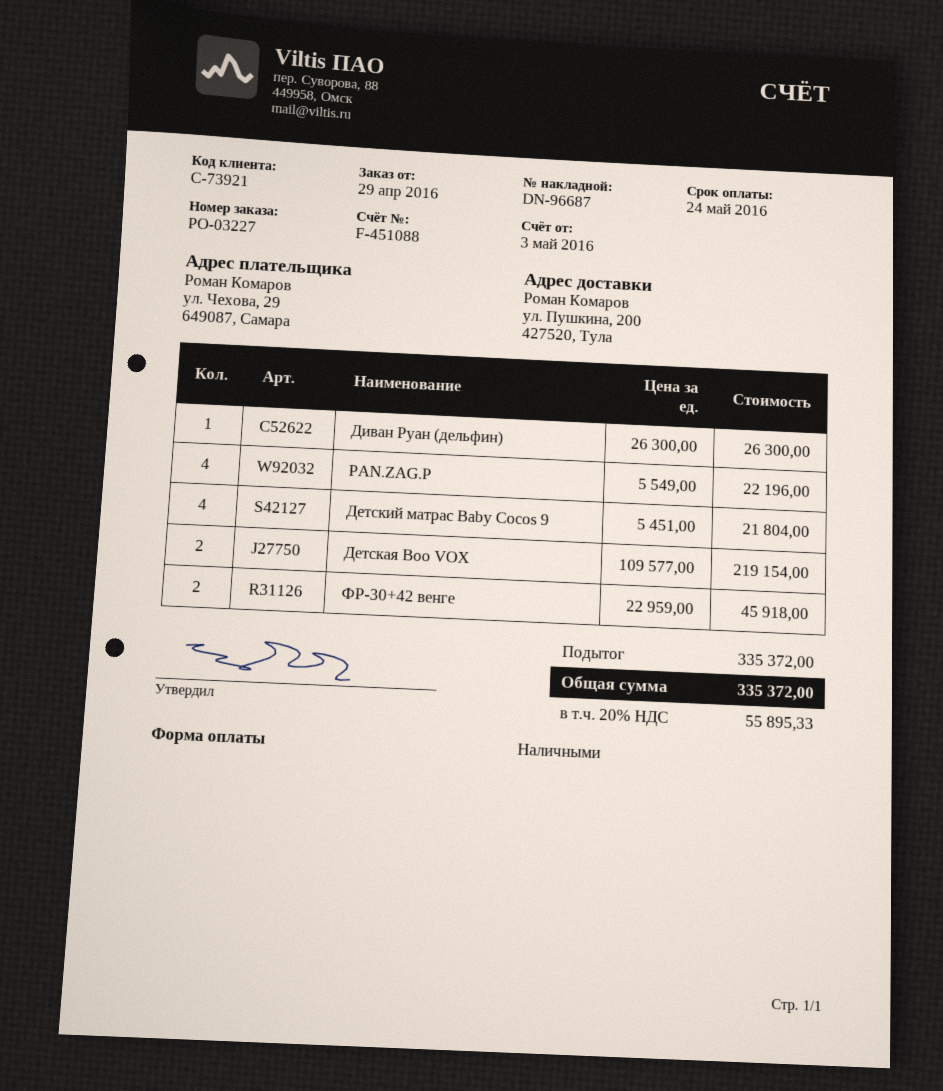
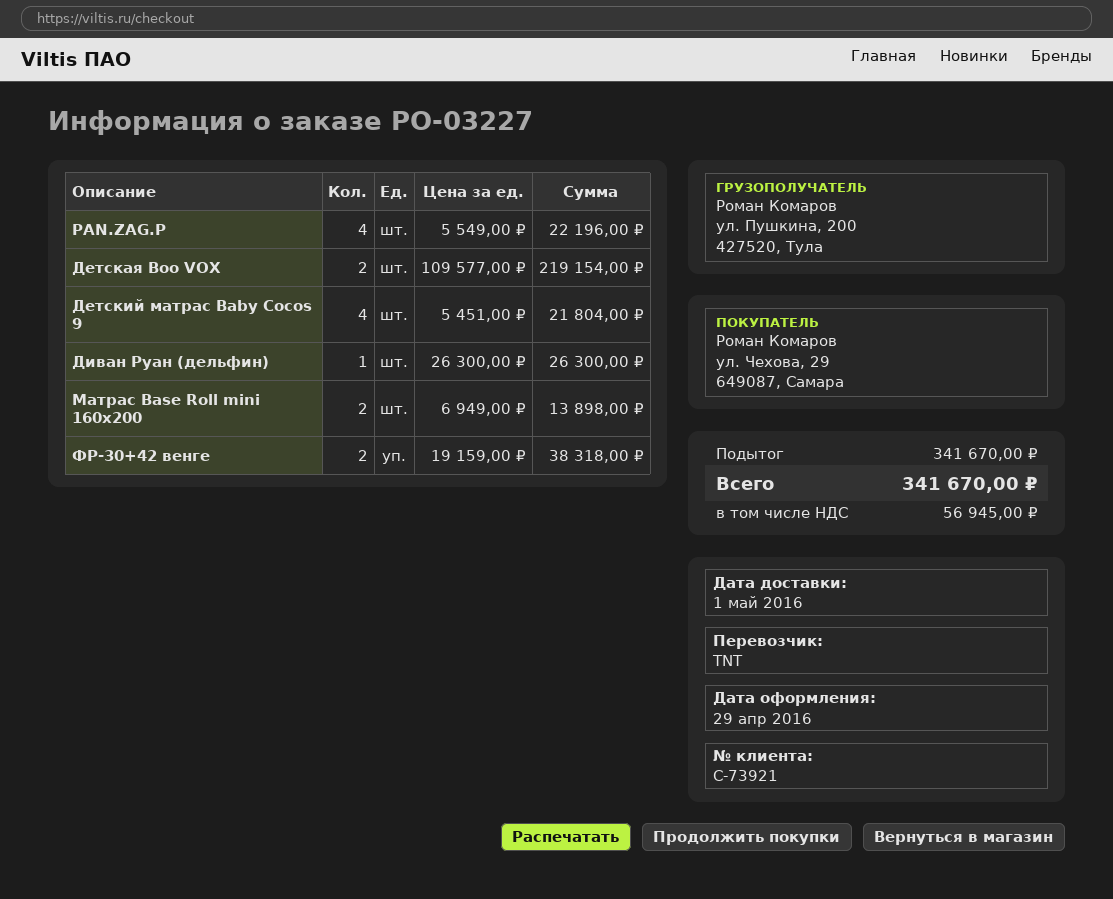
ФР-30+42 венге: 2 x 22959.00 = 45918.00 -> 2 x 19159.00 = 38318.00
Матрас Base Roll mini 160х200: none -> 2 x 6949.00 = 13898.00
subtotal: 335372.00 -> 341670.00
tax: 55895.33 -> 56945.00
total: 335372.00 -> 341670.00

